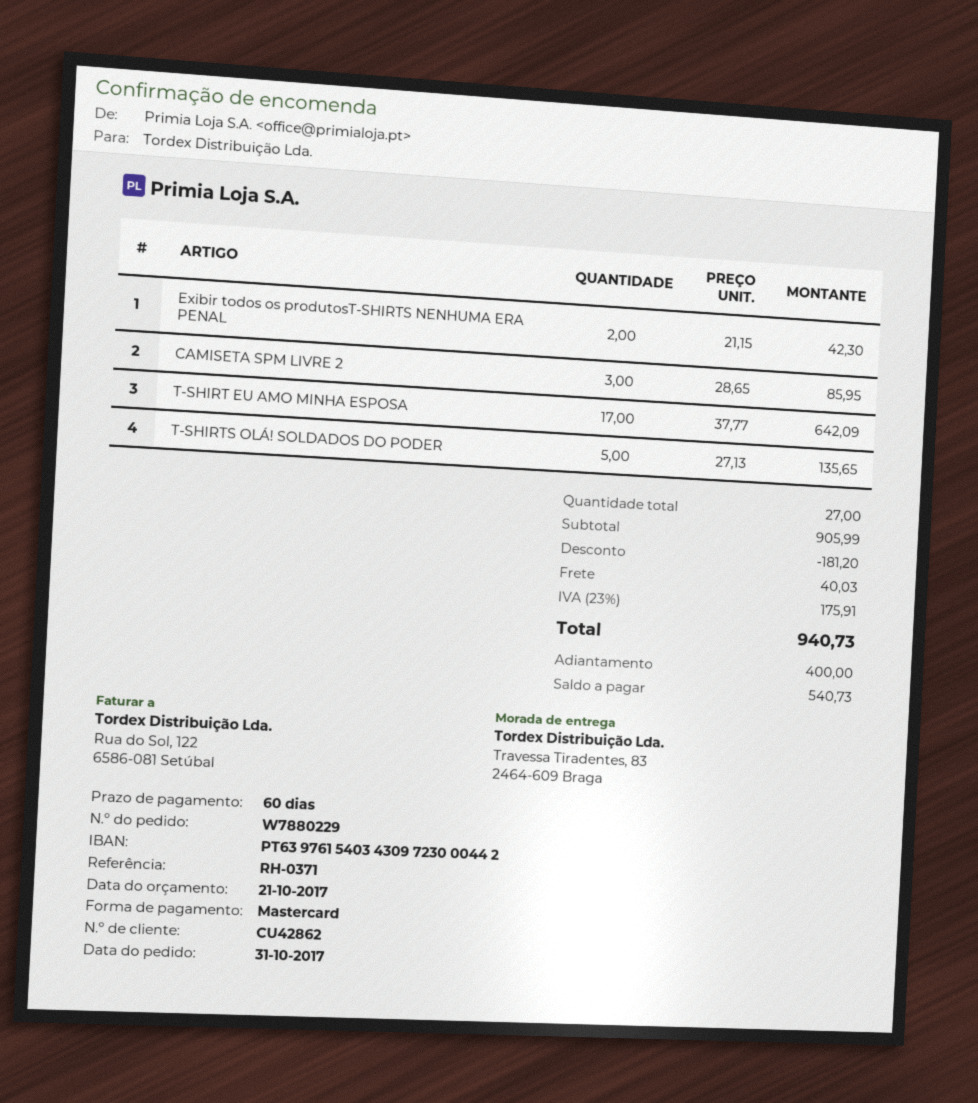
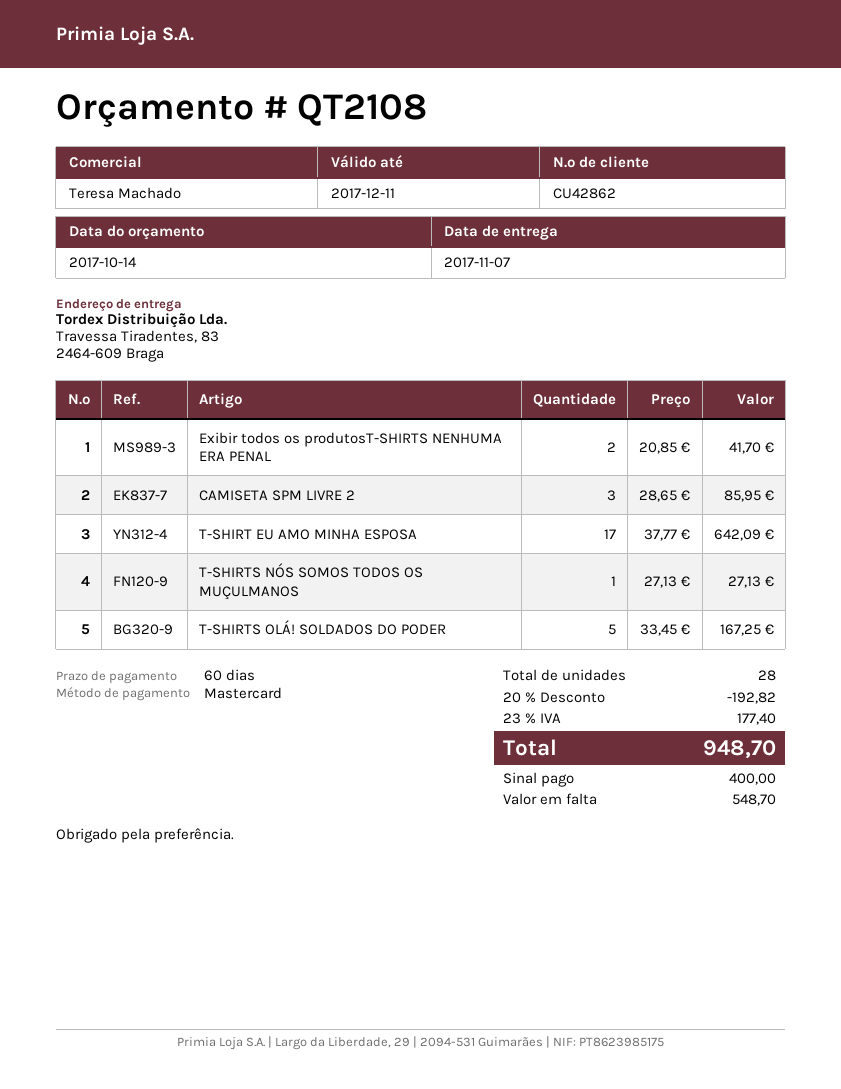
quote date: 2017-10-21 -> 2017-10-14
Exibir todos os produtosT-SHIRTS NENHUMA ERA PENAL: 2 x 21.15 = 42.30 -> 2 x 20.85 = 41.70
T-SHIRTS OLÁ! SOLDADOS DO PODER: 5 x 27.13 = 135.65 -> 5 x 33.45 = 167.25
T-SHIRTS NÓS SOMOS TODOS OS MUÇULMANOS: none -> 1 x 27.13 = 27.13
total quantity: 27 -> 28
discount: 181.20 -> 192.82
shipping: 40.03 -> none
tax: 23% = 175.91 -> 23% = 177.40
total: 940.73 -> 948.70
balance: 540.73 -> 548.70

